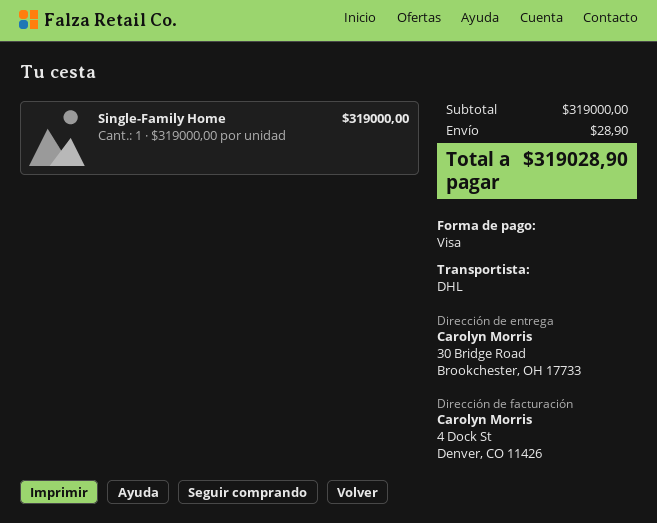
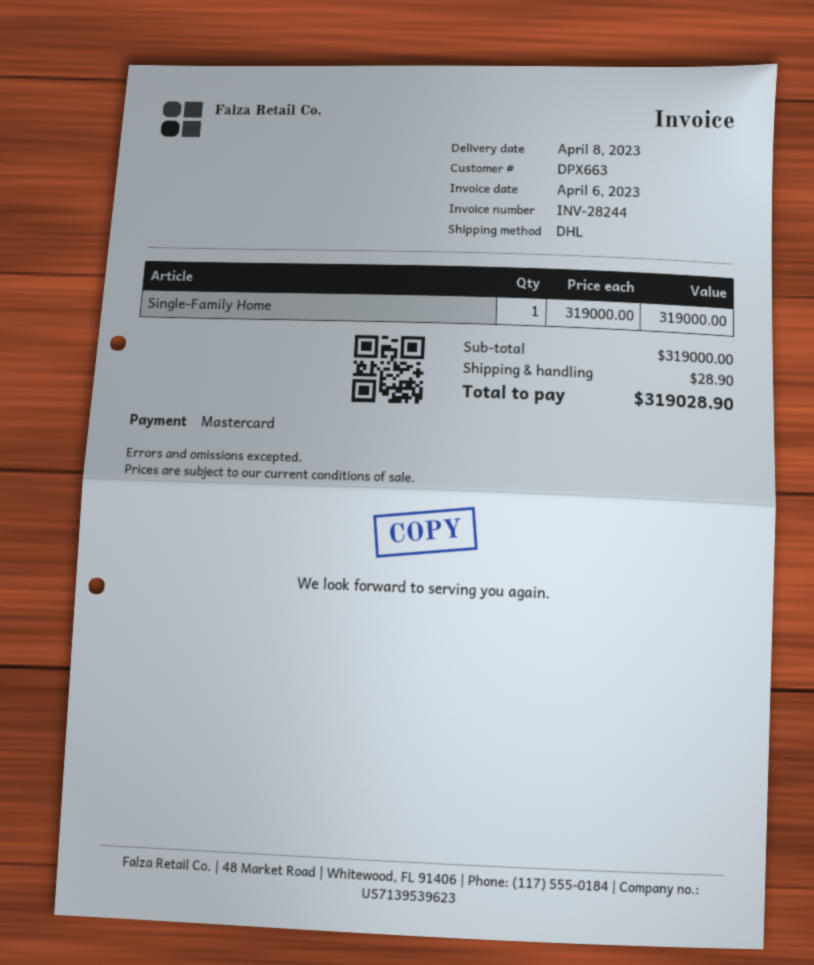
payment method: Visa -> Mastercard

